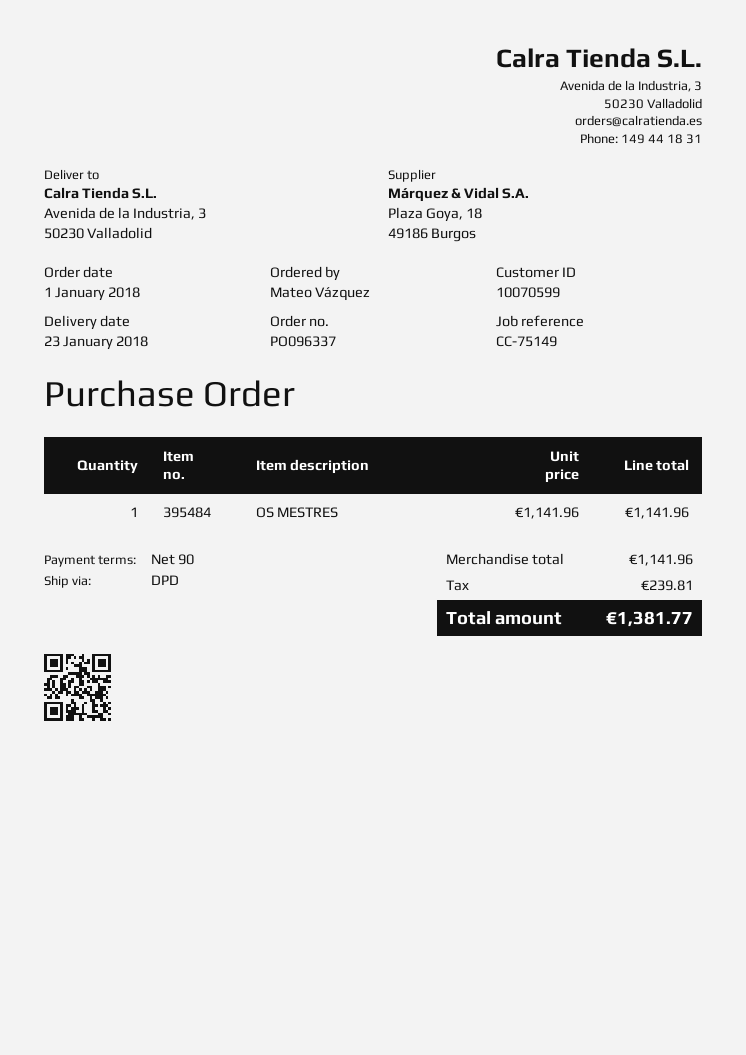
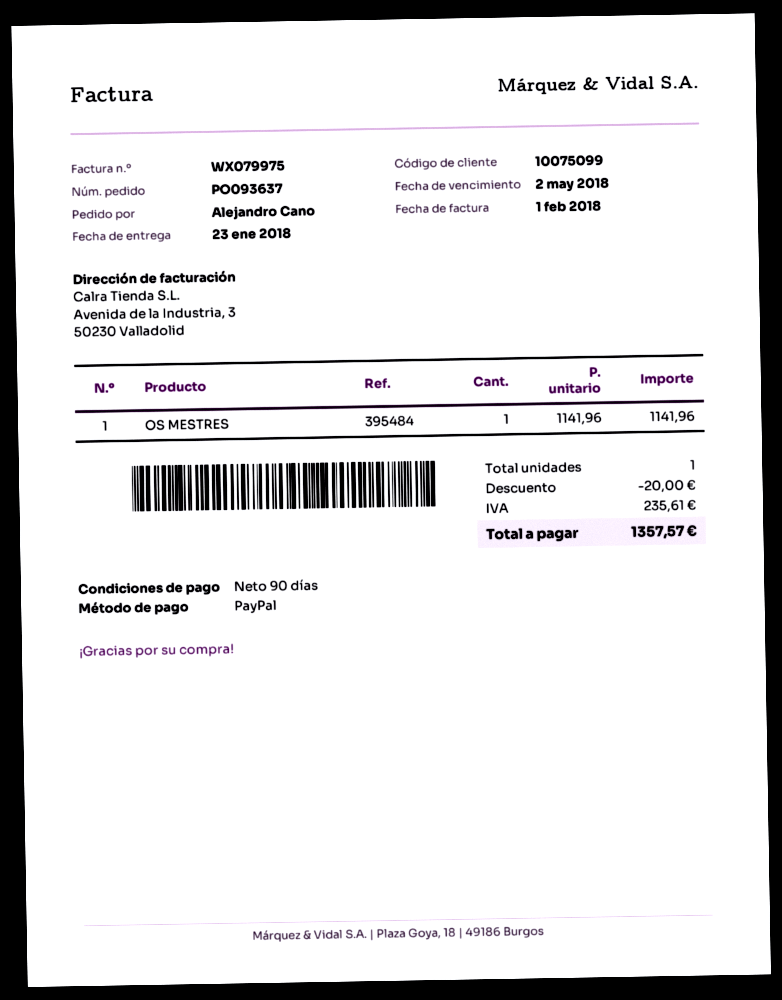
order number: PO096337 -> PO093637
customer number: 10070599 -> 10075099
ordered by: Mateo Vázquez -> Alejandro Cano
discount: none -> 20.00
tax: 239.81 -> 235.61
total: 1381.77 -> 1357.57

